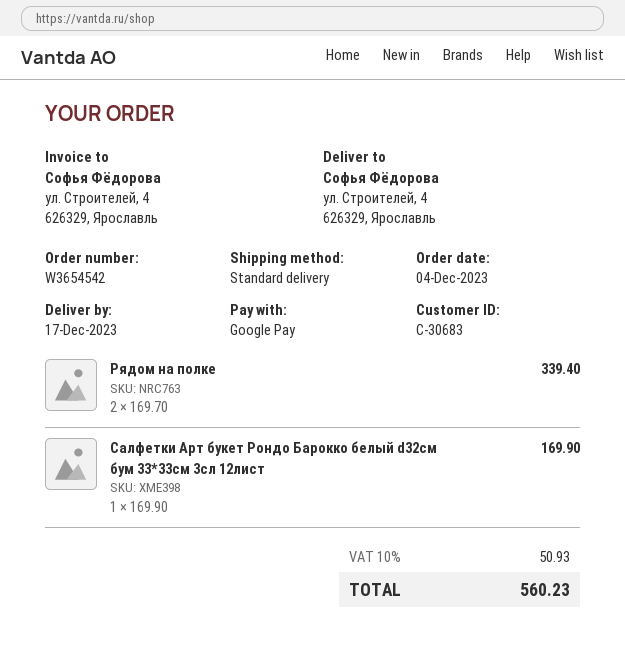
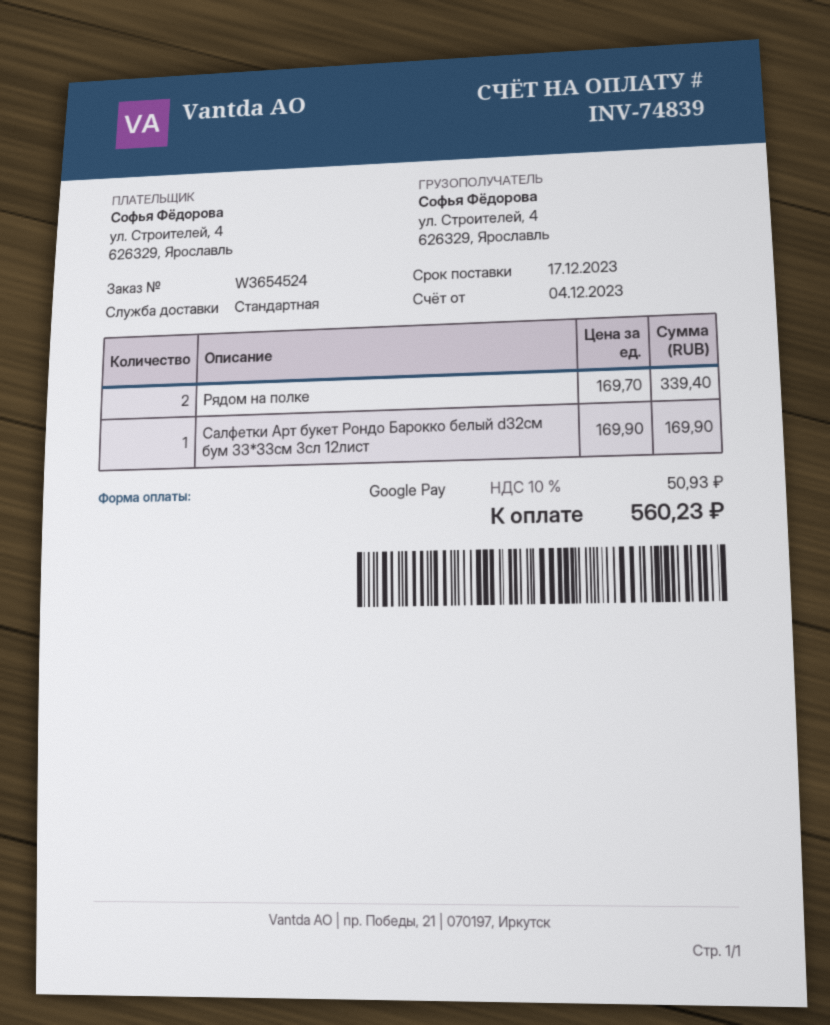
order number: W3654542 -> W3654524

